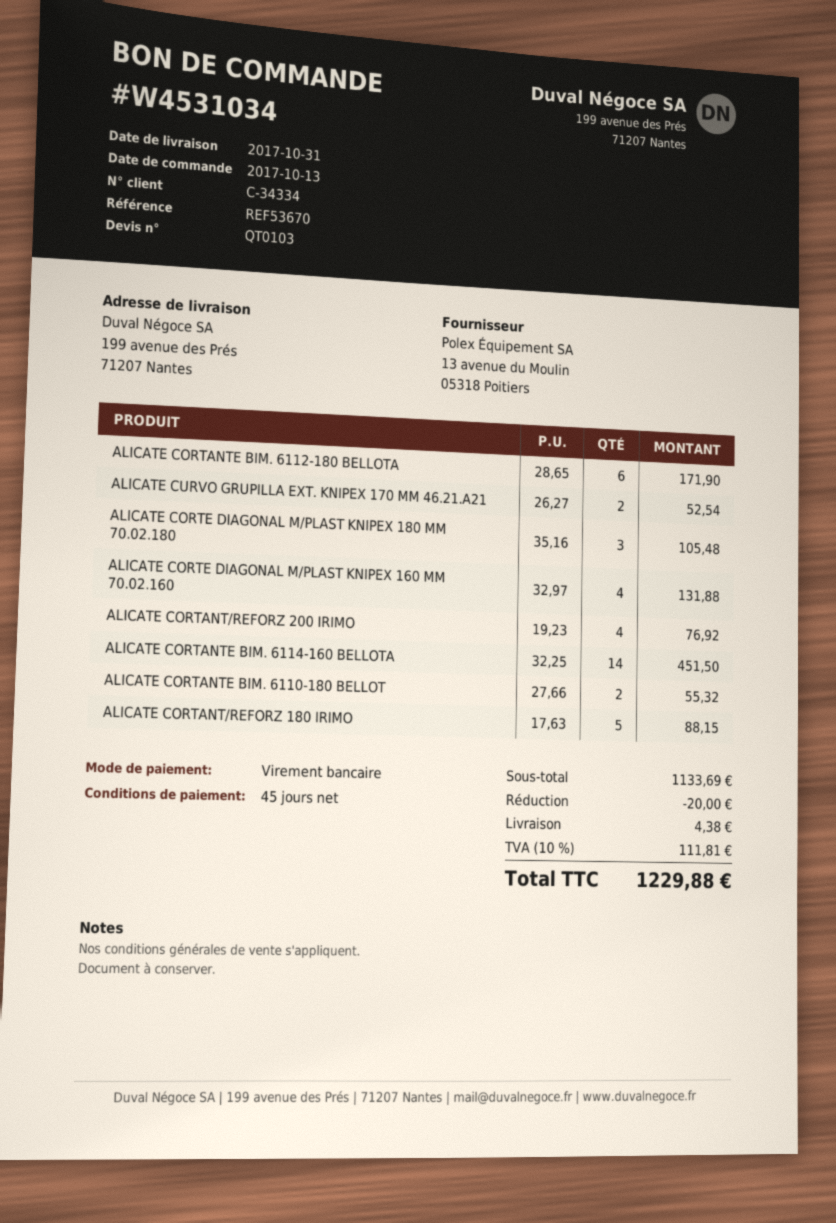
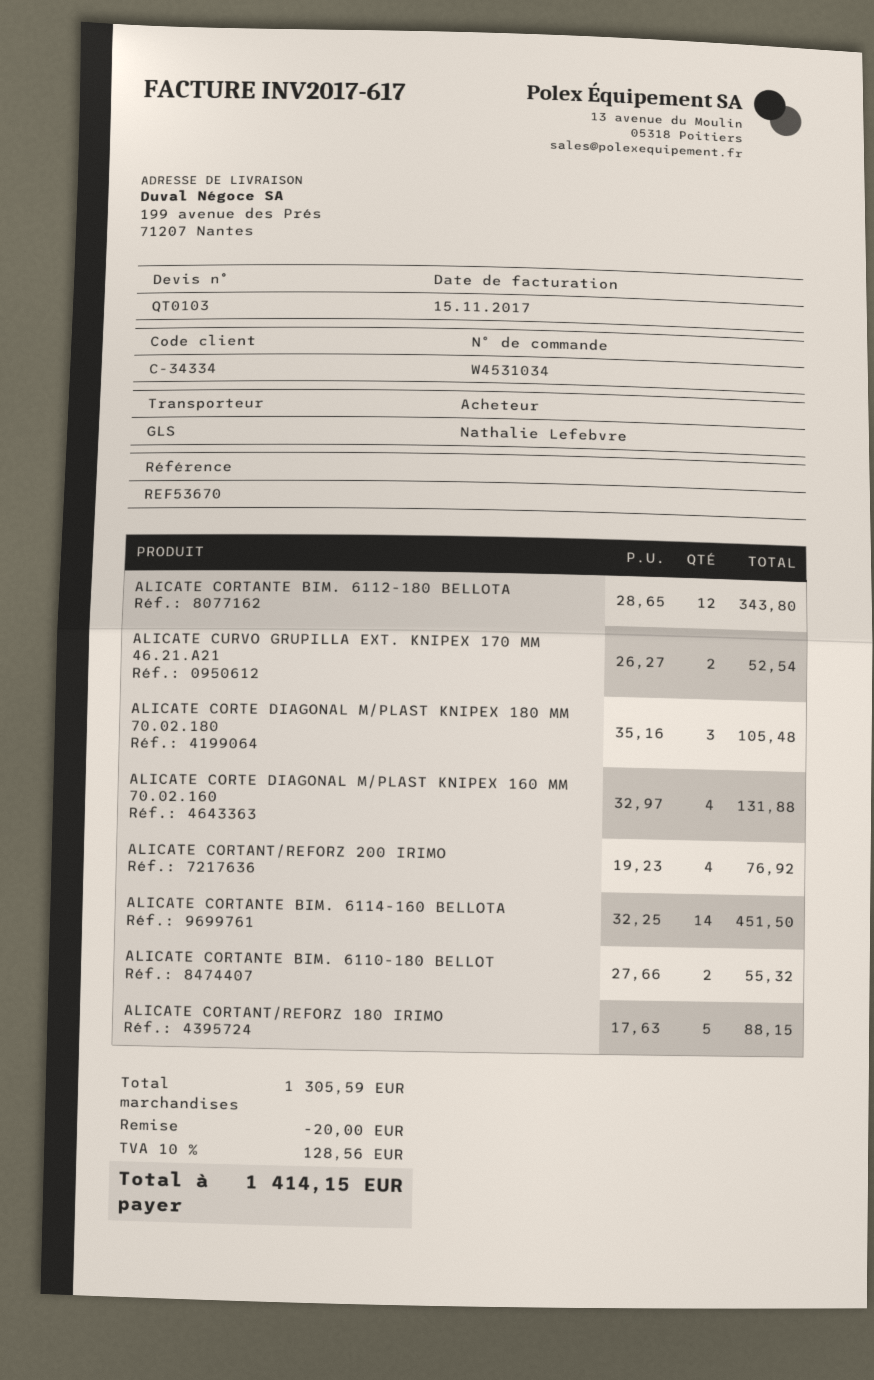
ALICATE CORTANTE BIM. 6112-180 BELLOTA: 6 x 28.65 = 171.90 -> 12 x 28.65 = 343.80
subtotal: 1133.69 -> 1305.59
shipping: 4.38 -> none
tax: 10% = 111.81 -> 10% = 128.56
total: 1229.88 -> 1414.15

